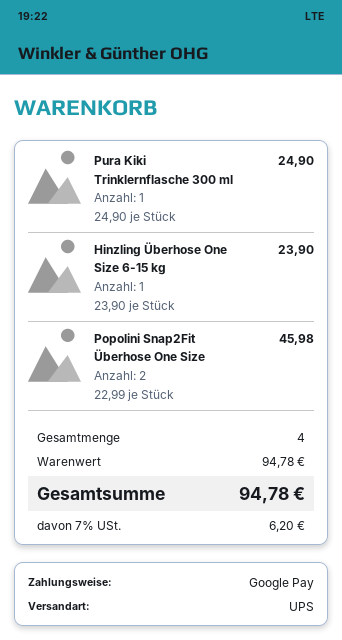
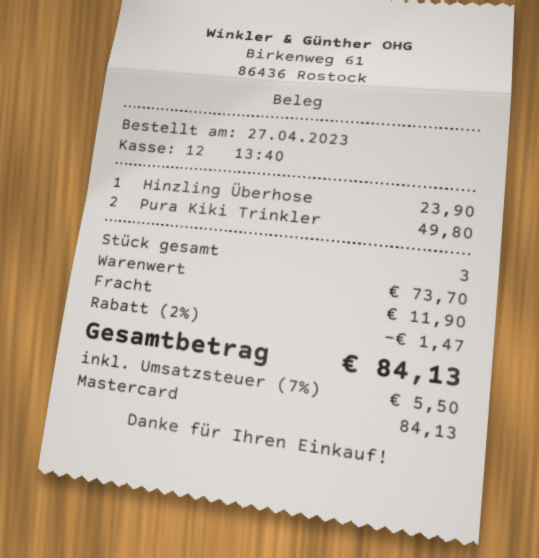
payment method: Google Pay -> Mastercard
Pura Kiki Trinklernflasche 300 ml: 1 for 24.90 -> 2 for 49.80
Popolini Snap2Fit Überhose One Size: 2 for 45.98 -> none
total quantity: 4 -> 3
subtotal: 94.78 -> 73.70
discount: none -> 2% = 1.47
shipping: none -> 11.90
tax: 7% = 6.20 -> 7% = 5.50
total: 94.78 -> 84.13

